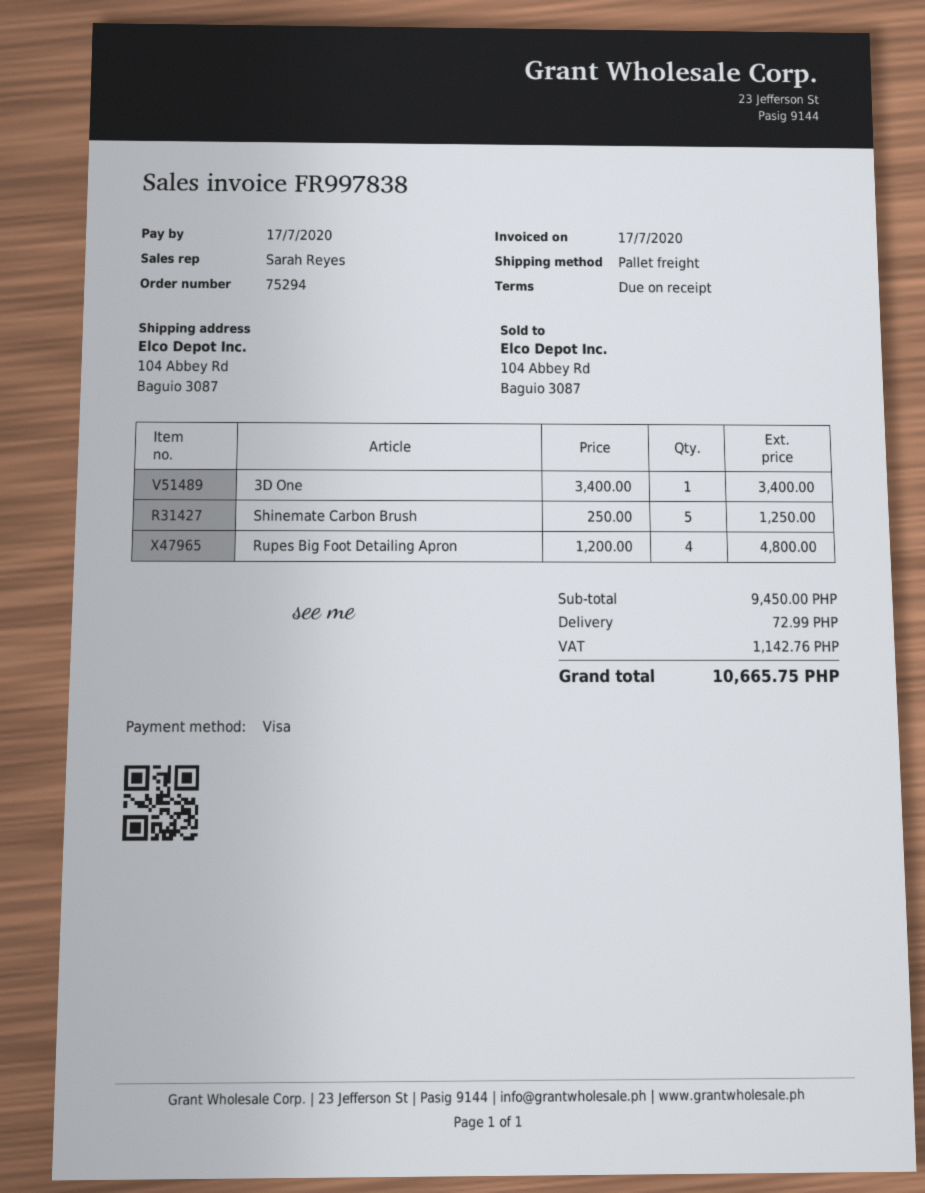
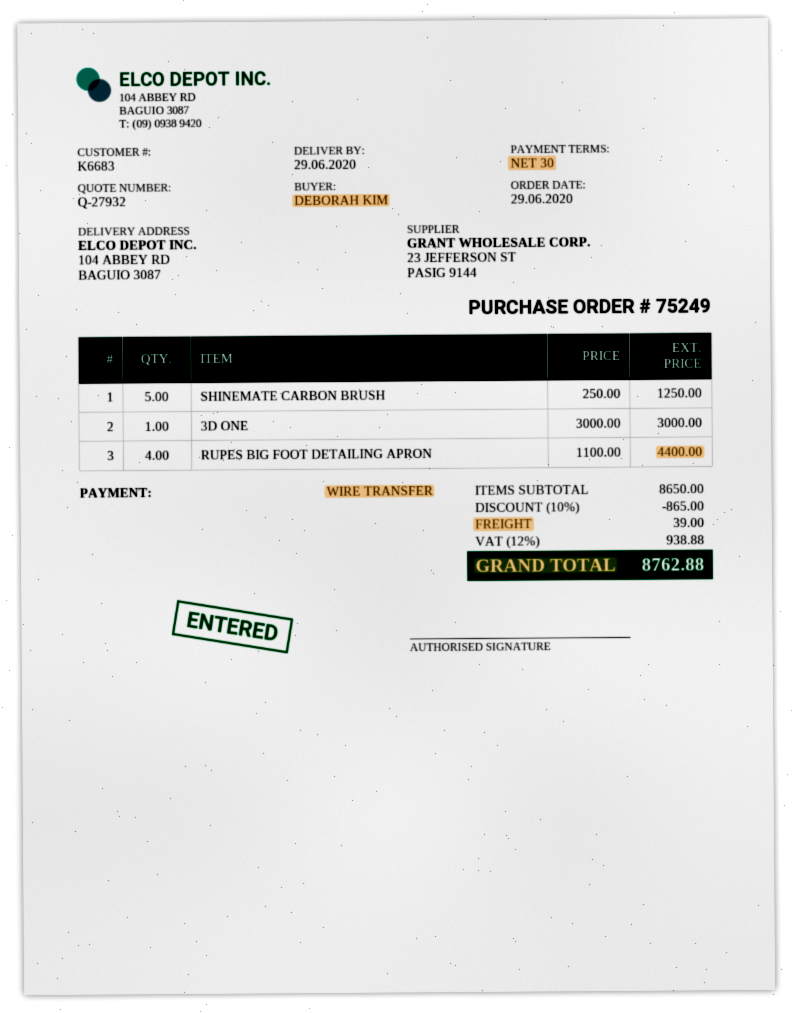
order number: 75294 -> 75249
payment terms: on receipt -> 30 days
payment method: Visa -> bank transfer
3D One: 1 x 3400.00 = 3400.00 -> 1 x 3000.00 = 3000.00
Rupes Big Foot Detailing Apron: 4 x 1200.00 = 4800.00 -> 4 x 1100.00 = 4400.00
subtotal: 9450.00 -> 8650.00
discount: none -> 10% = 865.00
shipping: 72.99 -> 39.00
tax: 1142.76 -> 938.88
total: 10665.75 -> 8762.88

